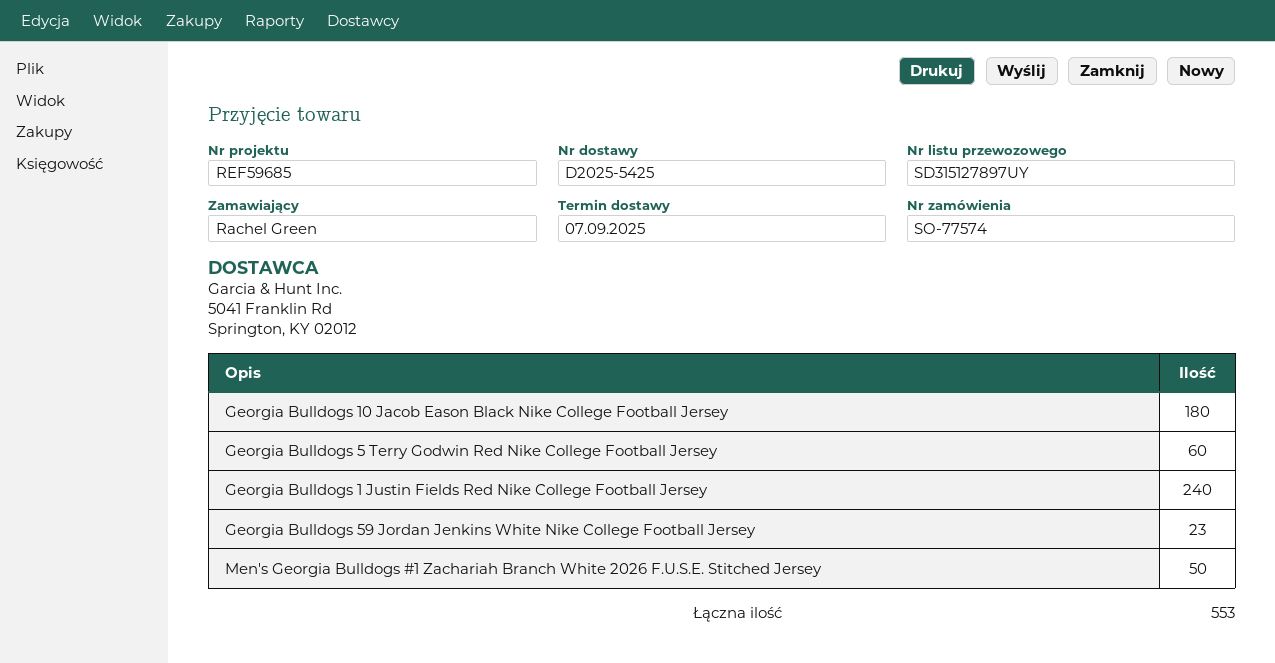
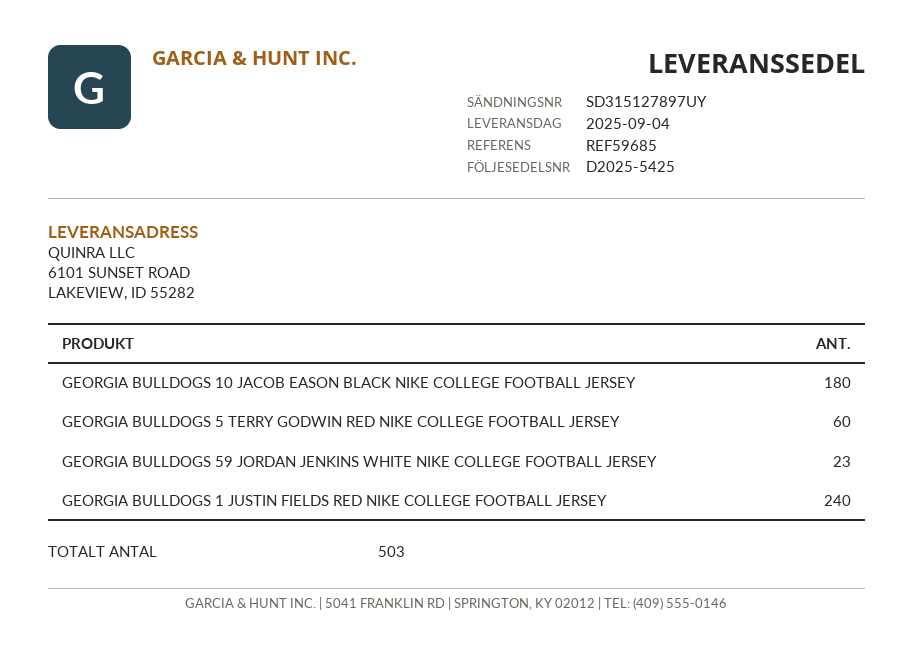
delivery date: 2025-09-07 -> 2025-09-04
Men's Georgia Bulldogs #1 Zachariah Branch White 2026 F.U.S.E. Stitched Jersey: 50 -> none
total quantity: 553 -> 503

